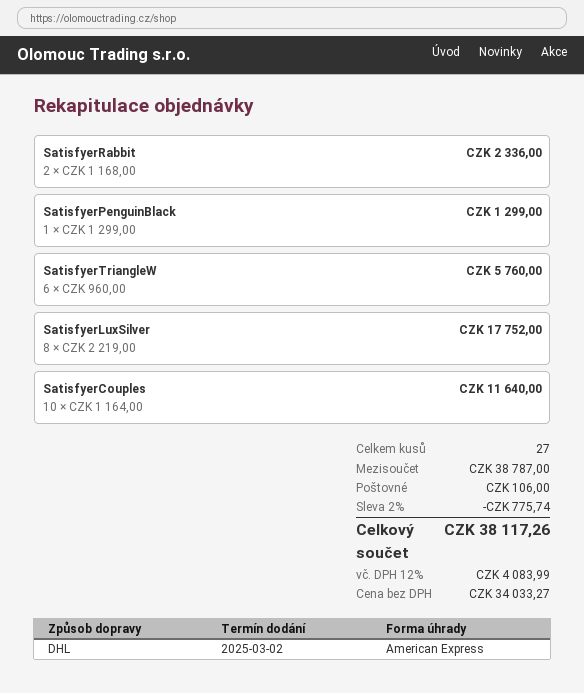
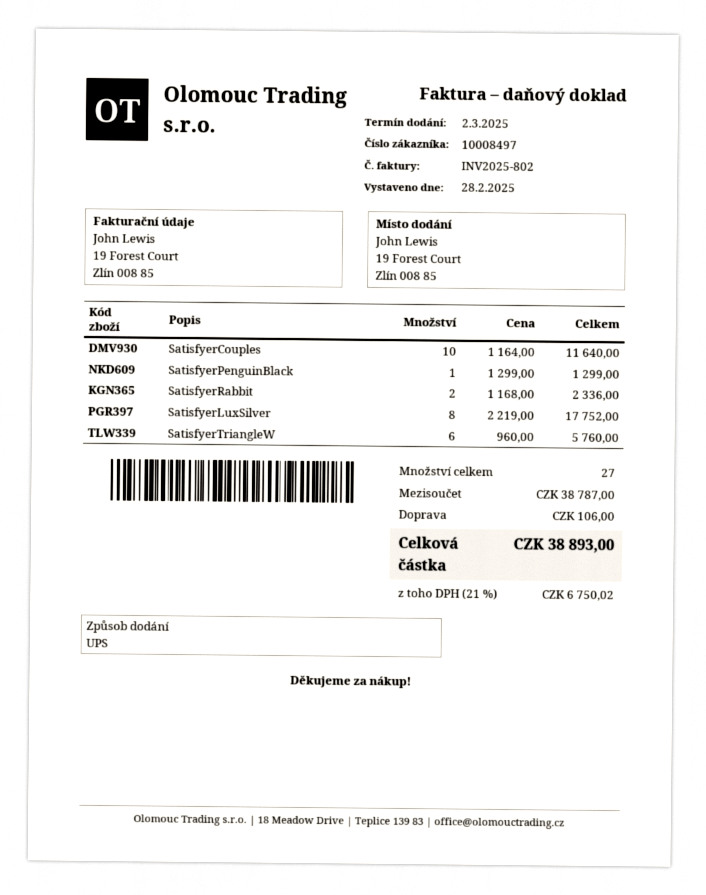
shipping method: DHL -> UPS
discount: 2% = 775.74 -> none
tax: 12% = 4083.99 -> 21% = 6750.02
total: 38117.26 -> 38893.00

